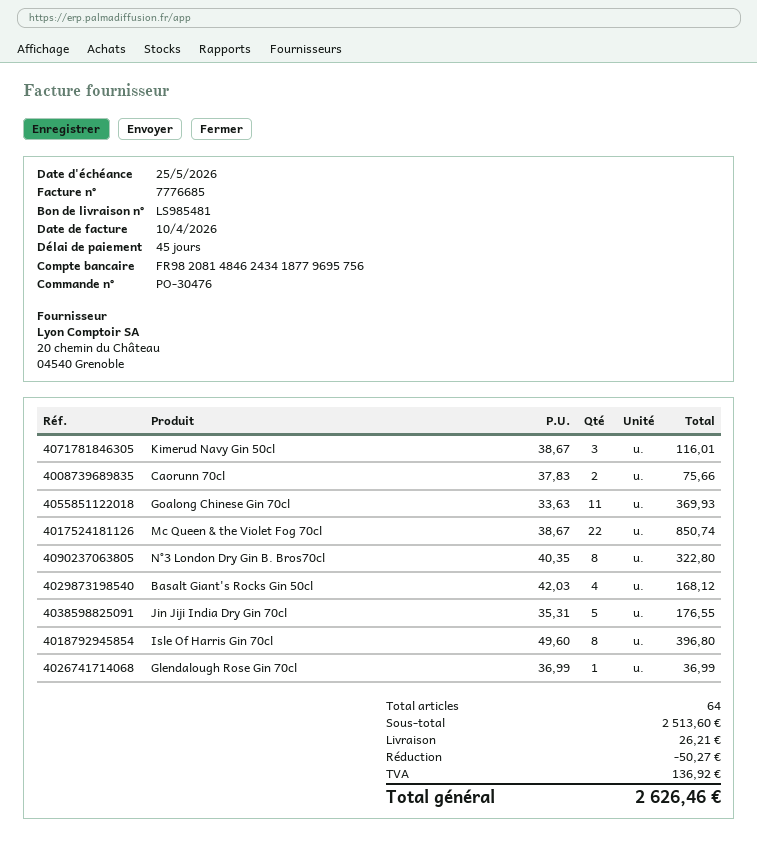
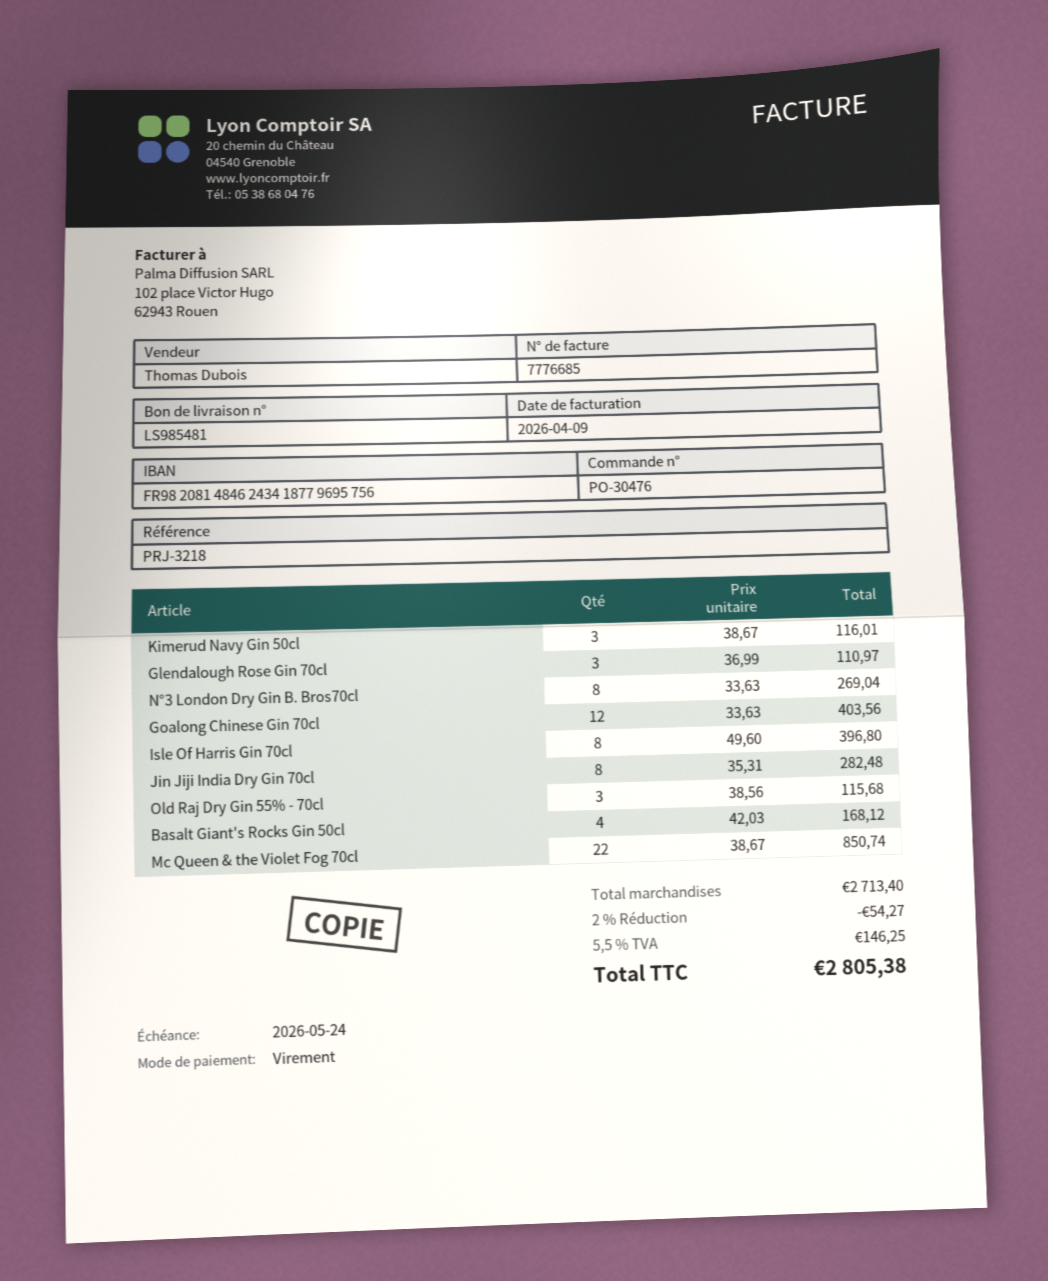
invoice date: 2026-04-10 -> 2026-04-09
due date: 2026-05-25 -> 2026-05-24
Caorunn 70cl: 2 x 37.83 = 75.66 -> none
Goalong Chinese Gin 70cl: 11 x 33.63 = 369.93 -> 12 x 33.63 = 403.56
N°3 London Dry Gin B. Bros70cl: 8 x 40.35 = 322.80 -> 8 x 33.63 = 269.04
Jin Jiji India Dry Gin 70cl: 5 x 35.31 = 176.55 -> 8 x 35.31 = 282.48
Glendalough Rose Gin 70cl: 1 x 36.99 = 36.99 -> 3 x 36.99 = 110.97
Old Raj Dry Gin 55% - 70cl: none -> 3 x 38.56 = 115.68
subtotal: 2513.60 -> 2713.40
discount: 50.27 -> 54.27
shipping: 26.21 -> none
tax: 136.92 -> 146.25
total: 2626.46 -> 2805.38

